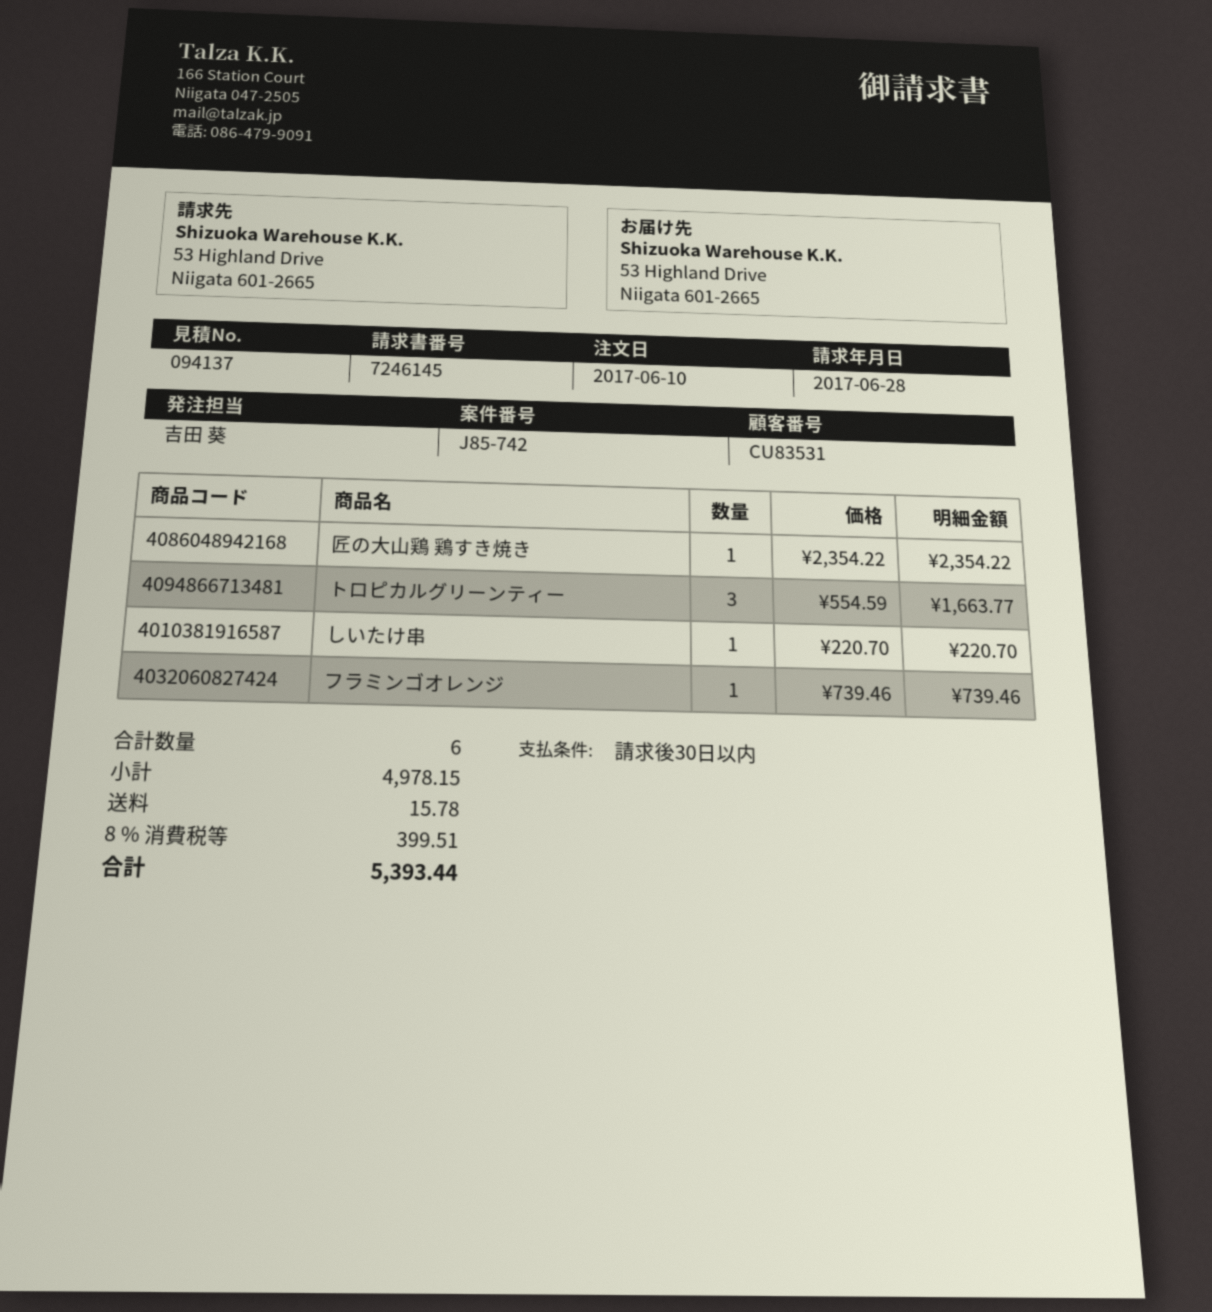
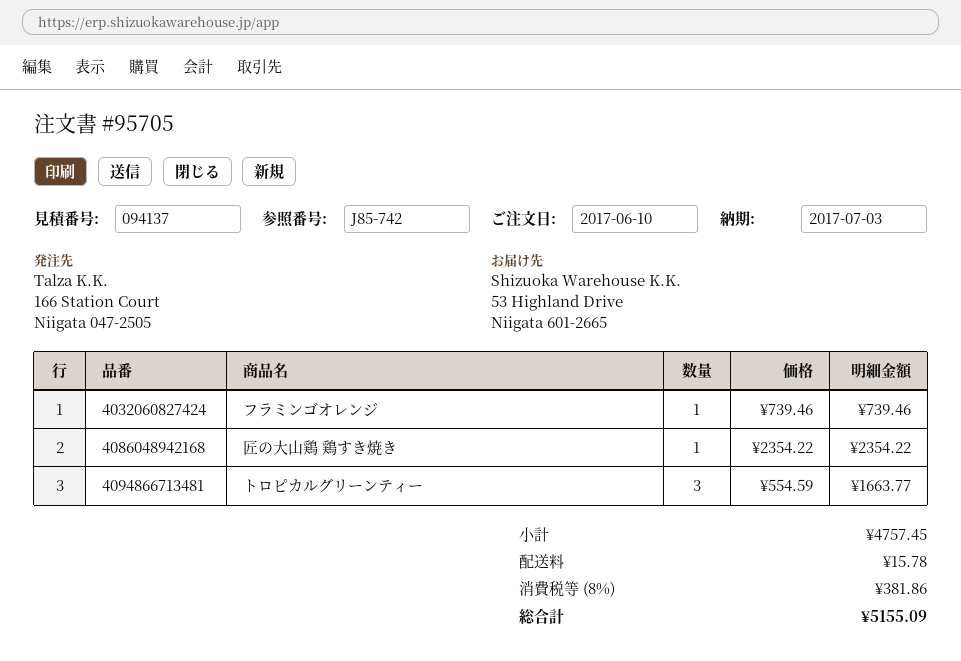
しいたけ串: 1 x 220.70 = 220.70 -> none
subtotal: 4978.15 -> 4757.45
tax: 8% = 399.51 -> 8% = 381.86
total: 5393.44 -> 5155.09

